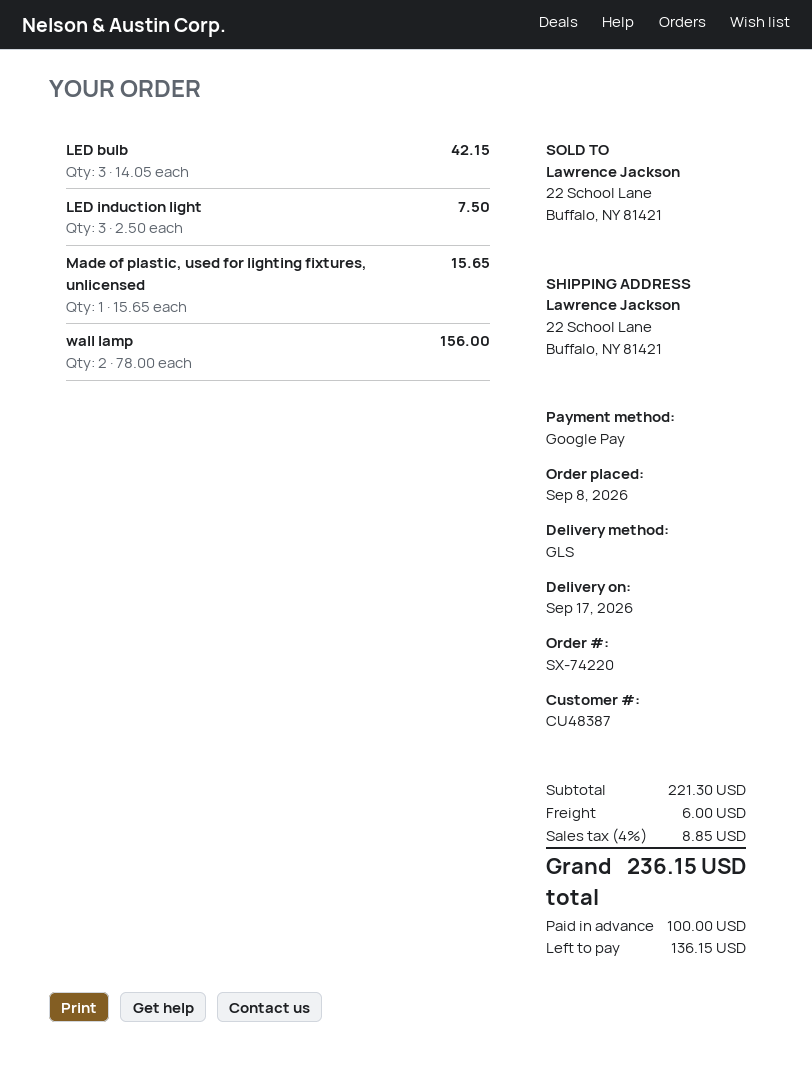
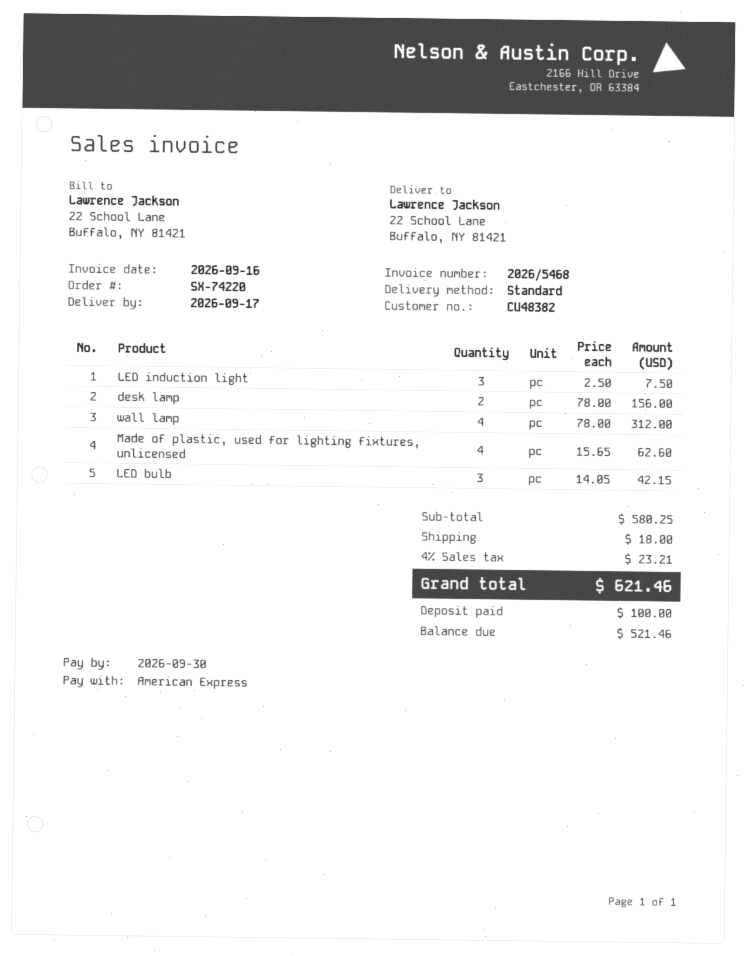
customer number: CU48387 -> CU48382
payment method: Google Pay -> American Express
shipping method: GLS -> standard
Made of plastic, used for lighting fixtures, unlicensed: 1 x 15.65 = 15.65 -> 4 x 15.65 = 62.60
wall lamp: 2 x 78.00 = 156.00 -> 4 x 78.00 = 312.00
desk lamp: none -> 2 x 78.00 = 156.00
subtotal: 221.30 -> 580.25
shipping: 6.00 -> 18.00
tax: 4% = 8.85 -> 4% = 23.21
total: 236.15 -> 621.46
balance: 136.15 -> 521.46

